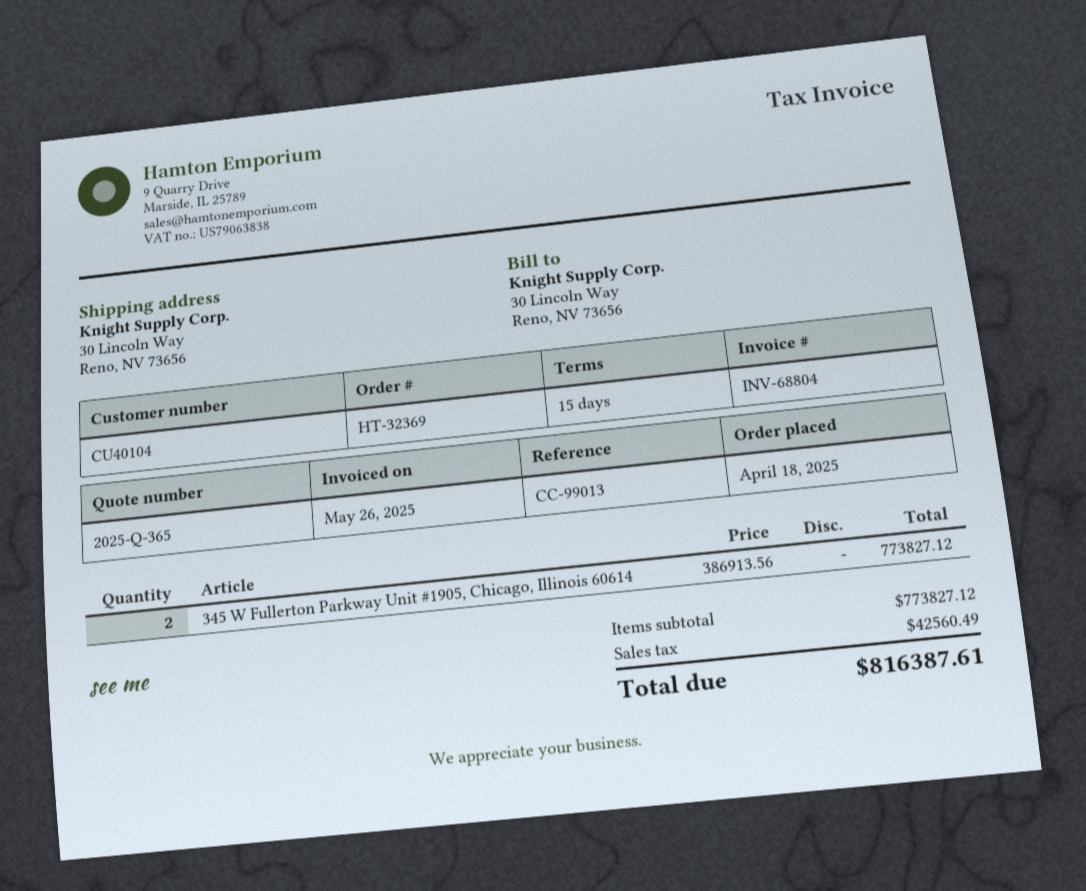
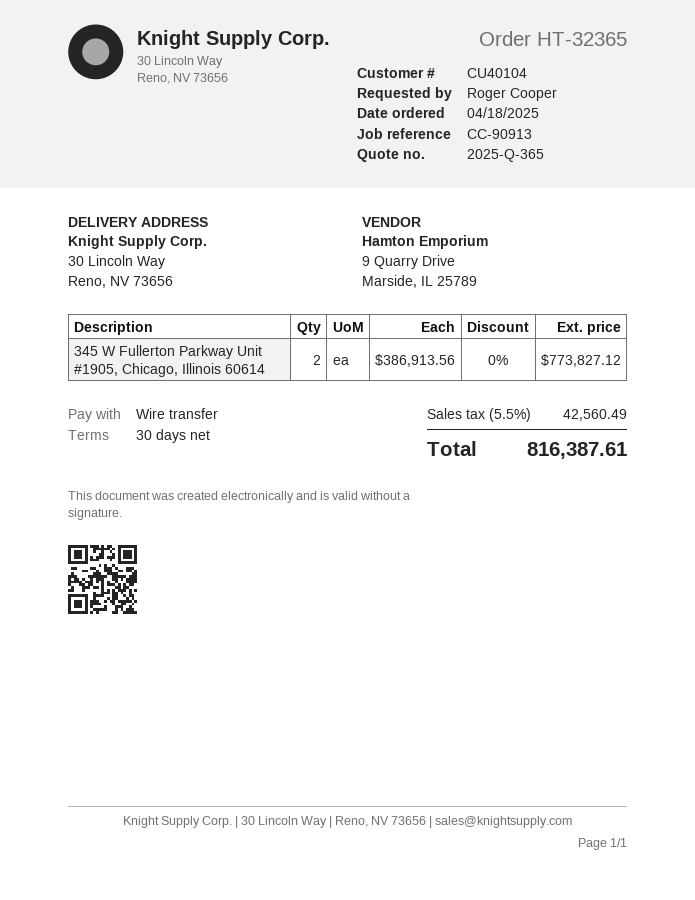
order number: HT-32369 -> HT-32365
payment terms: 15 days -> 30 days
reference: CC-99013 -> CC-90913

